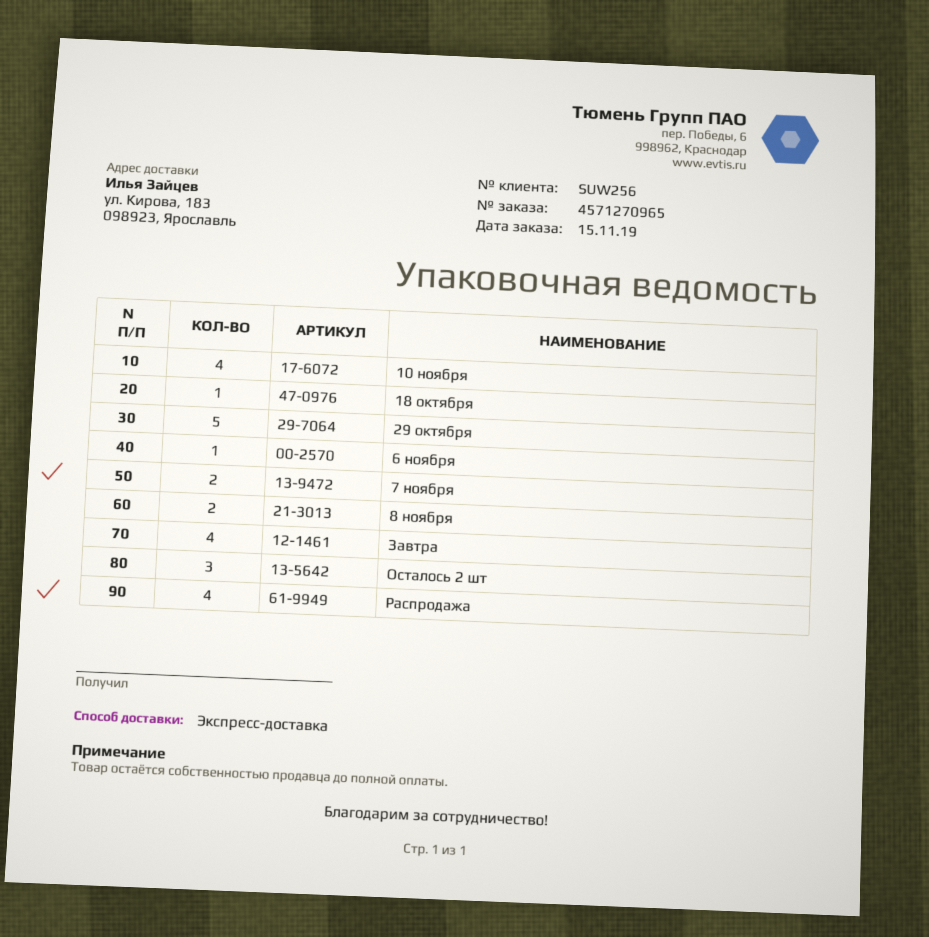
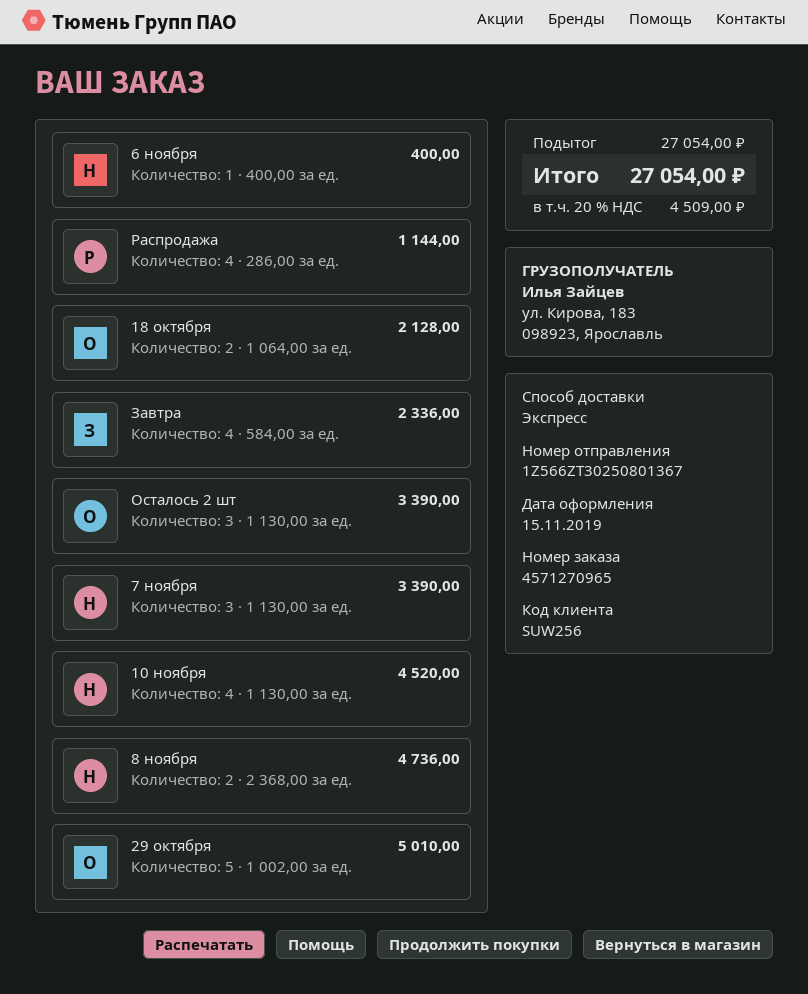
18 октября: 1 -> 2
7 ноября: 2 -> 3

